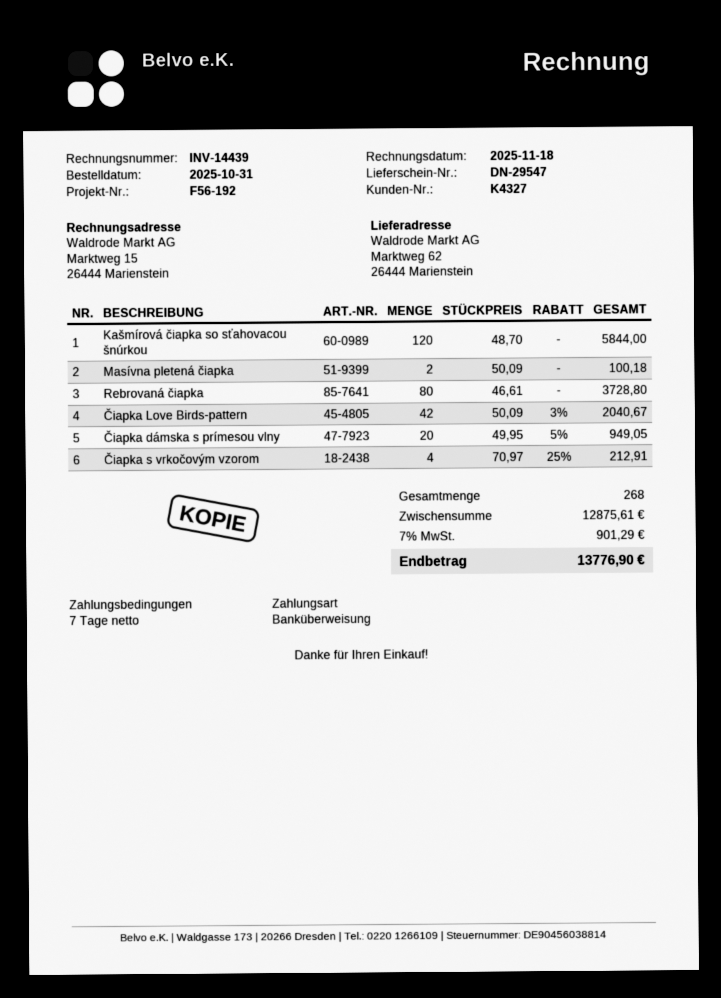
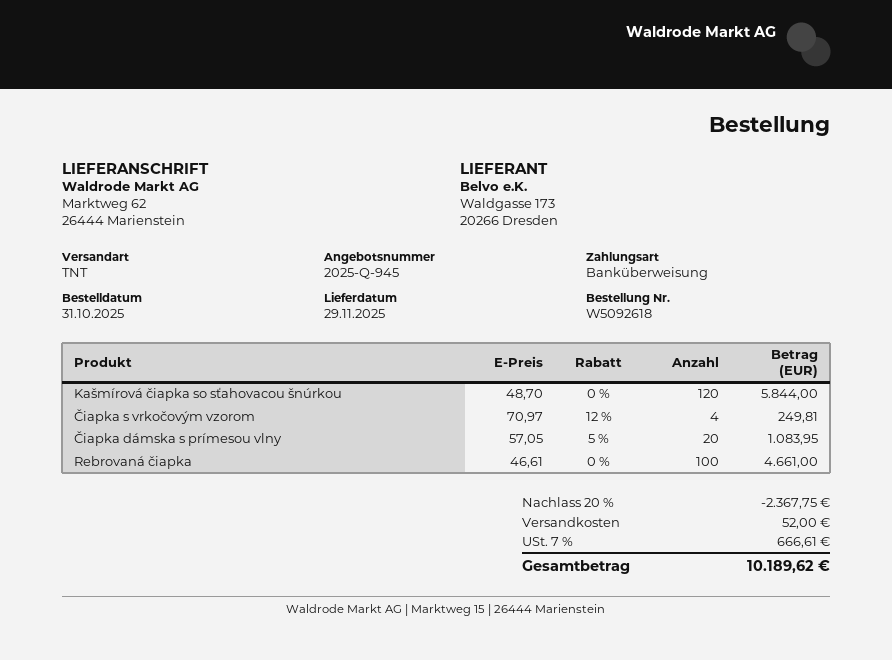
Masívna pletená čiapka: 2 x 50.09 = 100.18 -> none
Rebrovaná čiapka: 80 x 46.61 = 3728.80 -> 100 x 46.61 = 4661.00
Čiapka Love Birds-pattern: 42 x 50.09 - 3% = 2040.67 -> none
Čiapka dámska s prímesou vlny: 20 x 49.95 - 5% = 949.05 -> 20 x 57.05 - 5% = 1083.95
Čiapka s vrkočovým vzorom: 4 x 70.97 - 25% = 212.91 -> 4 x 70.97 - 12% = 249.81
discount: none -> 20% = 2367.75
shipping: none -> 52.00
tax: 7% = 901.29 -> 7% = 666.61
total: 13776.90 -> 10189.62

